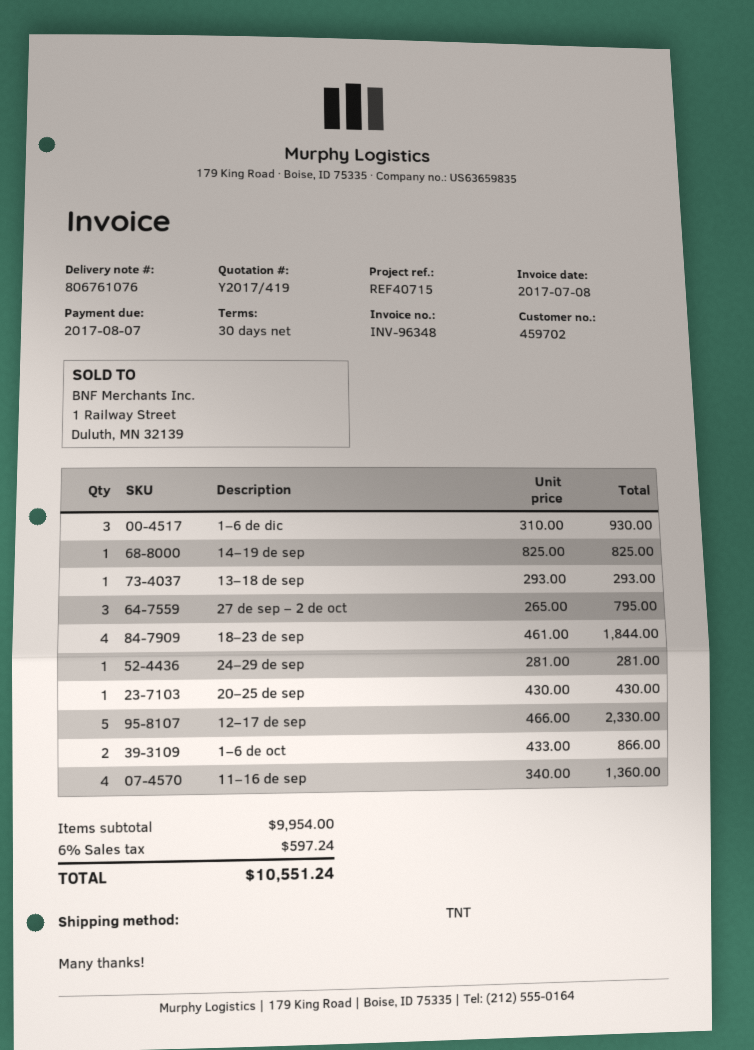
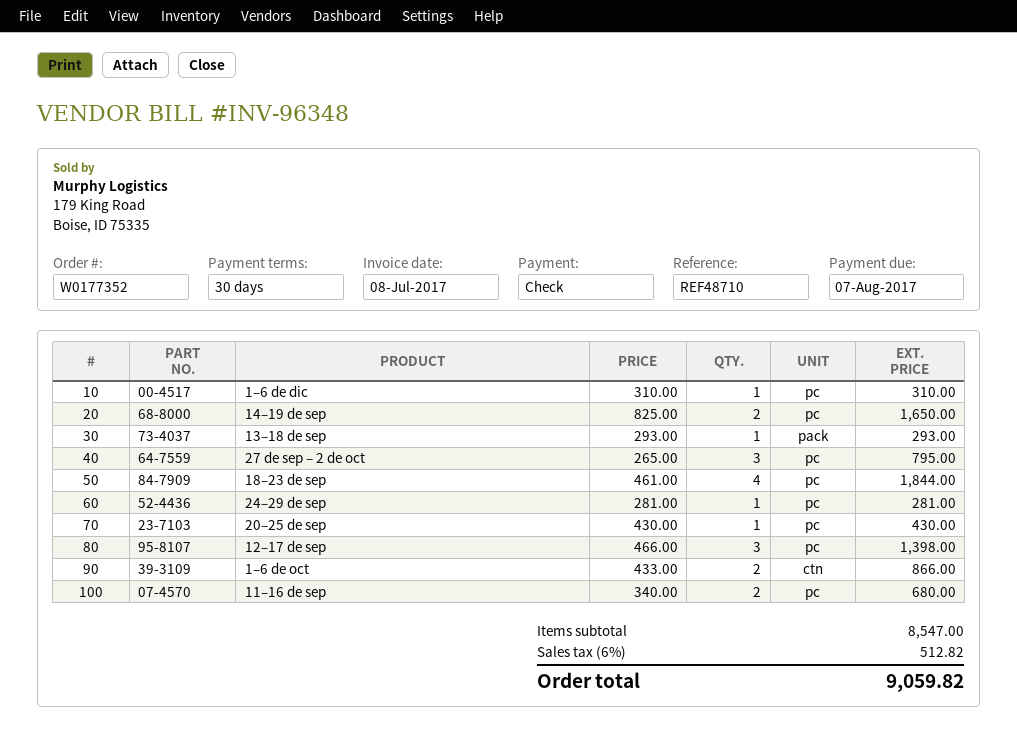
reference: REF40715 -> REF48710
1–6 de dic: 3 x 310.00 = 930.00 -> 1 x 310.00 = 310.00
14–19 de sep: 1 x 825.00 = 825.00 -> 2 x 825.00 = 1650.00
12–17 de sep: 5 x 466.00 = 2330.00 -> 3 x 466.00 = 1398.00
11–16 de sep: 4 x 340.00 = 1360.00 -> 2 x 340.00 = 680.00
subtotal: 9954.00 -> 8547.00
tax: 6% = 597.24 -> 6% = 512.82
total: 10551.24 -> 9059.82

